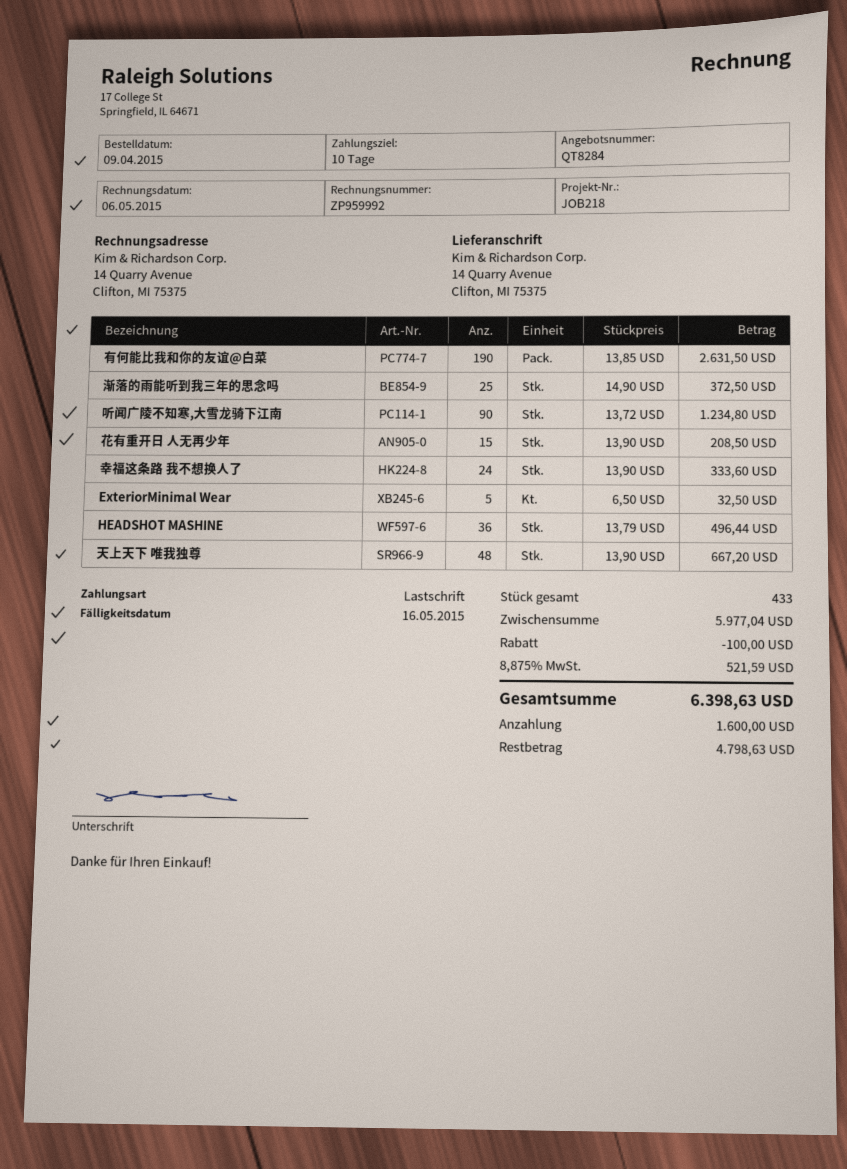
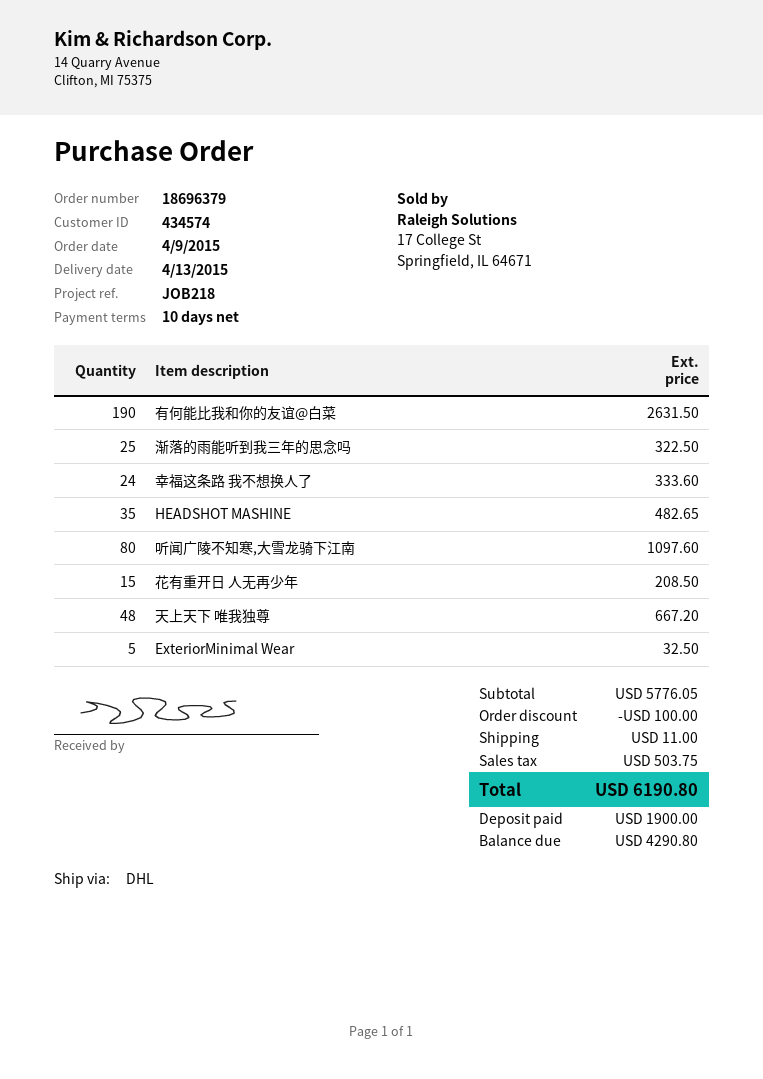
渐落的雨能听到我三年的思念吗: 25 for 372.50 -> 25 for 322.50
听闻广陵不知寒,大雪龙骑下江南: 90 for 1234.80 -> 80 for 1097.60
HEADSHOT MASHINE: 36 for 496.44 -> 35 for 482.65
subtotal: 5977.04 -> 5776.05
shipping: none -> 11.00
tax: 521.59 -> 503.75
total: 6398.63 -> 6190.80
deposit: 1600.00 -> 1900.00
balance: 4798.63 -> 4290.80

